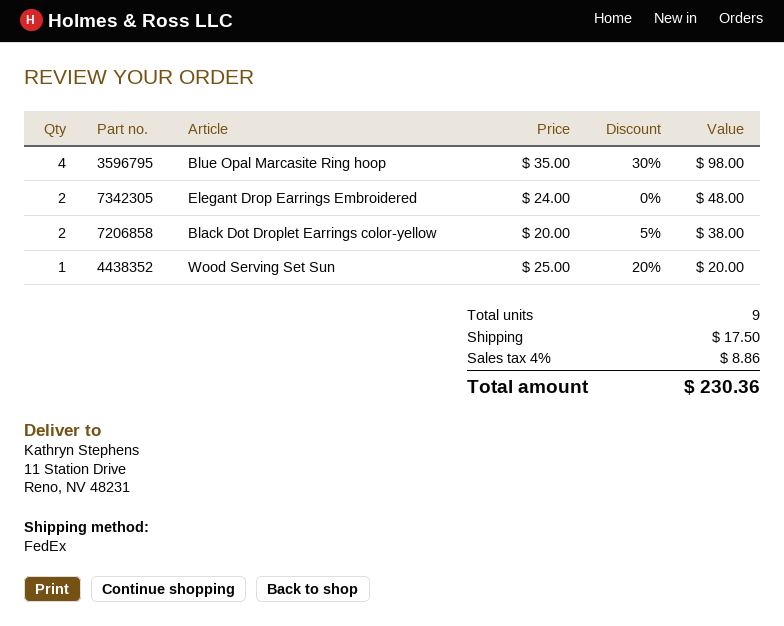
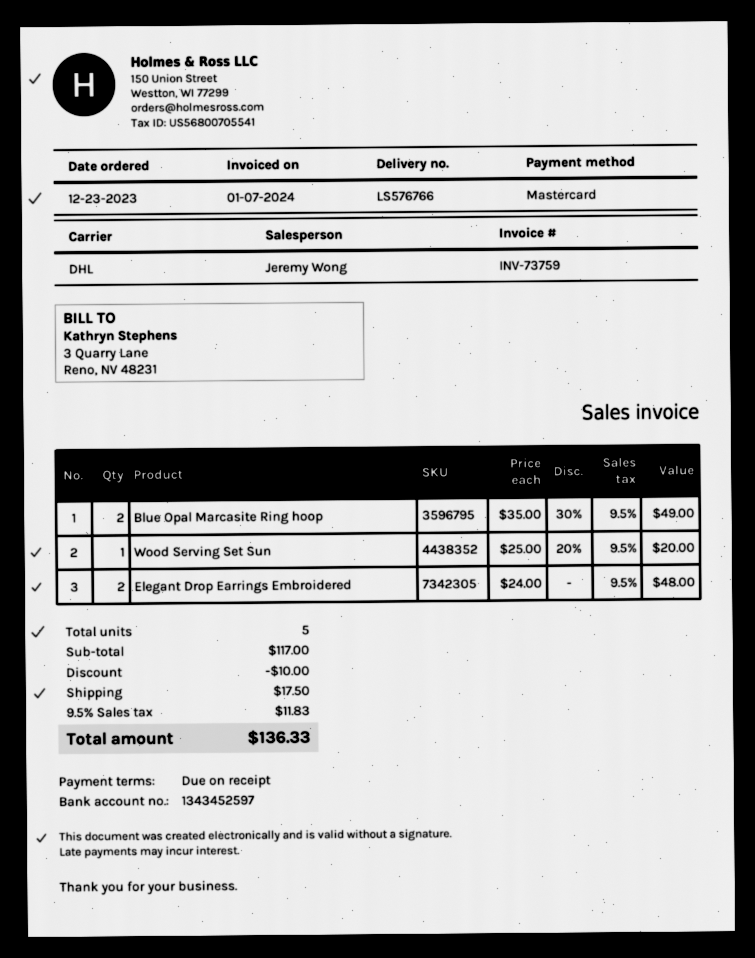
shipping method: FedEx -> DHL
Blue Opal Marcasite Ring hoop: 4 x 35.00 - 30% = 98.00 -> 2 x 35.00 - 30% = 49.00
Black Dot Droplet Earrings color-yellow: 2 x 20.00 - 5% = 38.00 -> none
total quantity: 9 -> 5
discount: none -> 10.00
tax: 4% = 8.86 -> 9.5% = 11.83
total: 230.36 -> 136.33

